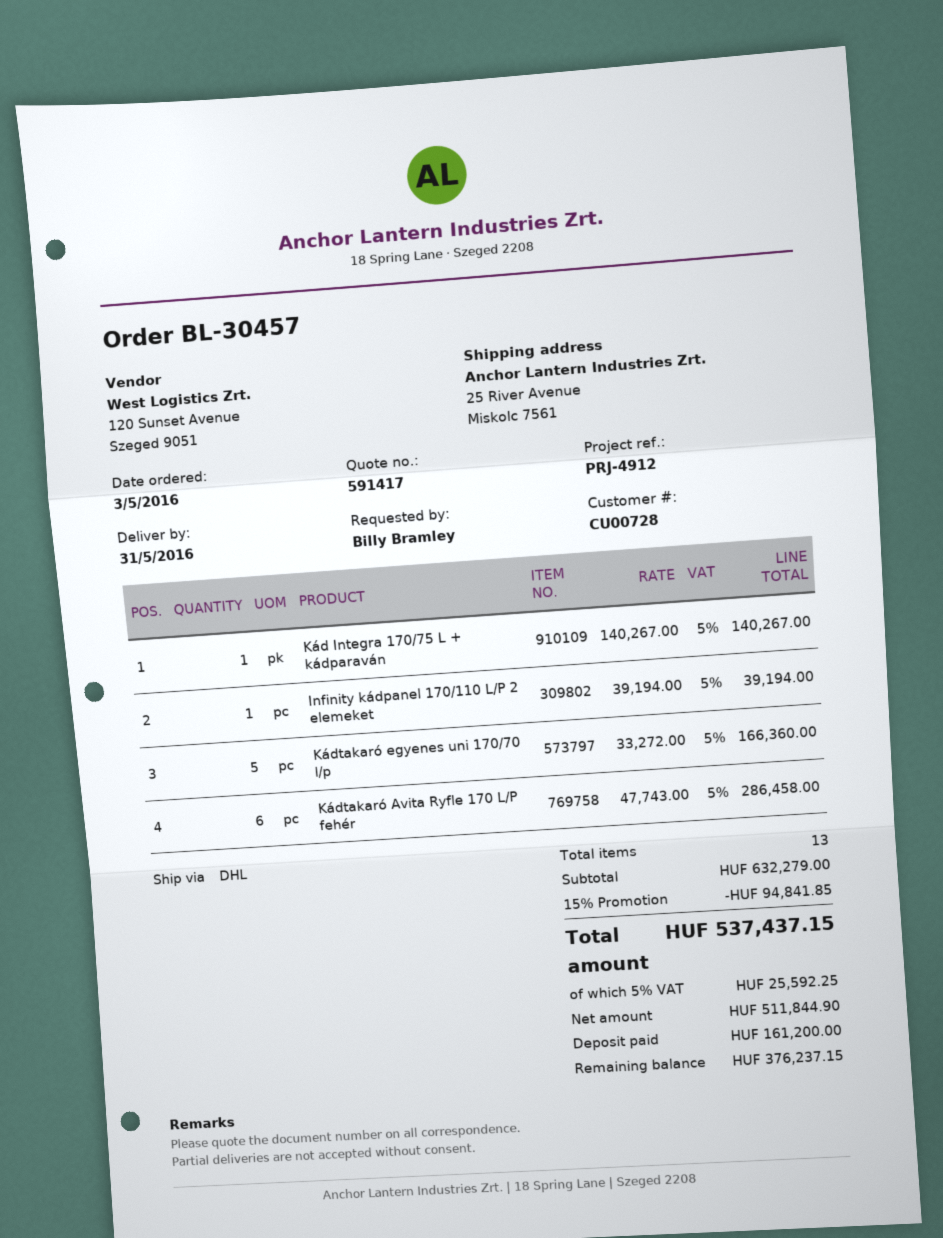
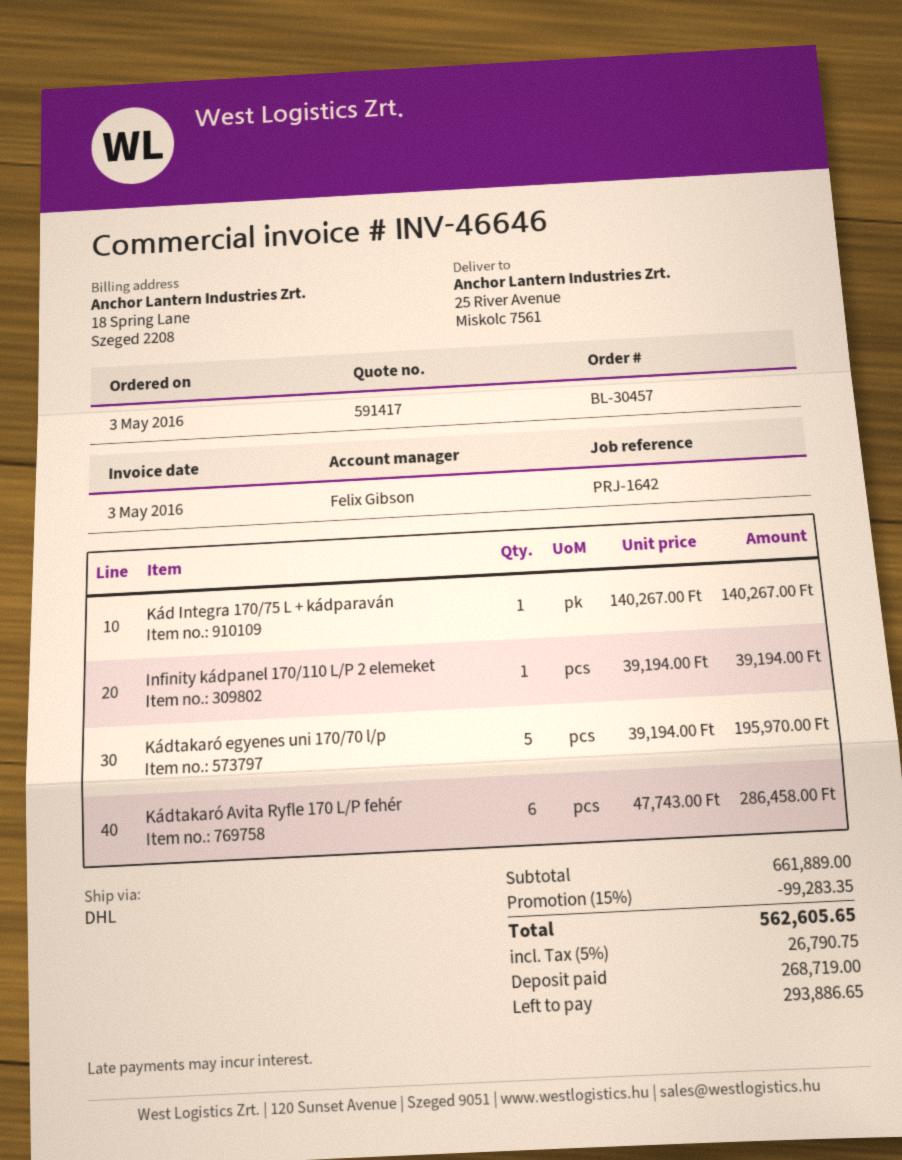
reference: PRJ-4912 -> PRJ-1642
Kádtakaró egyenes uni 170/70 l/p: 5 x 33272.00 = 166360.00 -> 5 x 39194.00 = 195970.00
subtotal: 632279.00 -> 661889.00
discount: 15% = 94841.85 -> 15% = 99283.35
tax: 5% = 25592.25 -> 5% = 26790.75
total: 537437.15 -> 562605.65
deposit: 161200.00 -> 268719.00
balance: 376237.15 -> 293886.65

